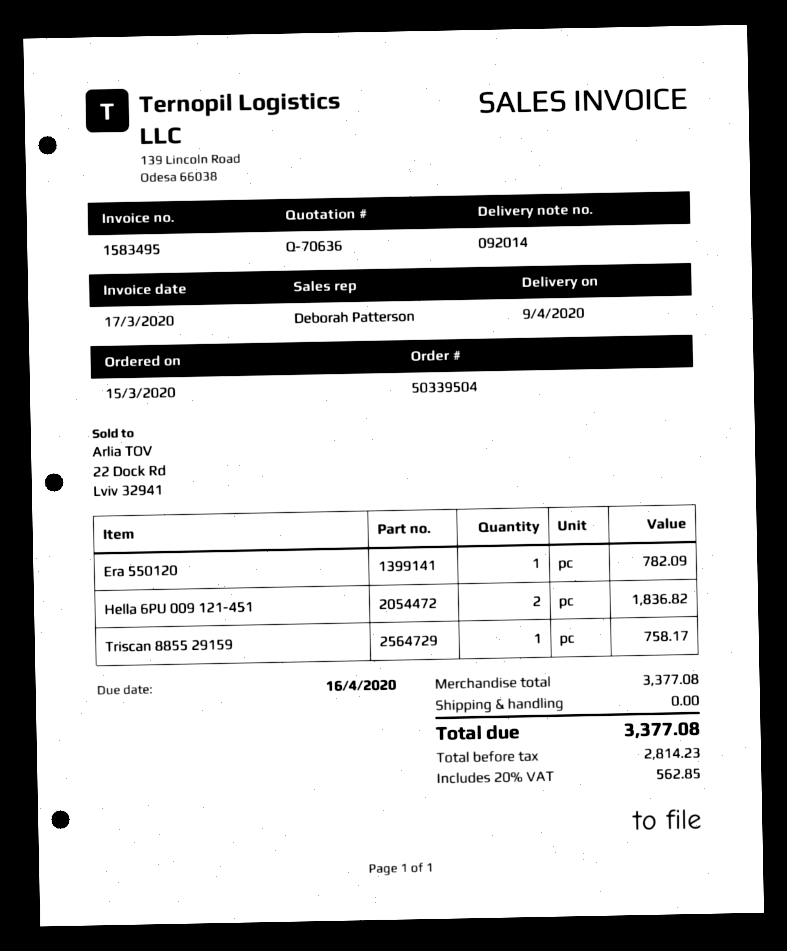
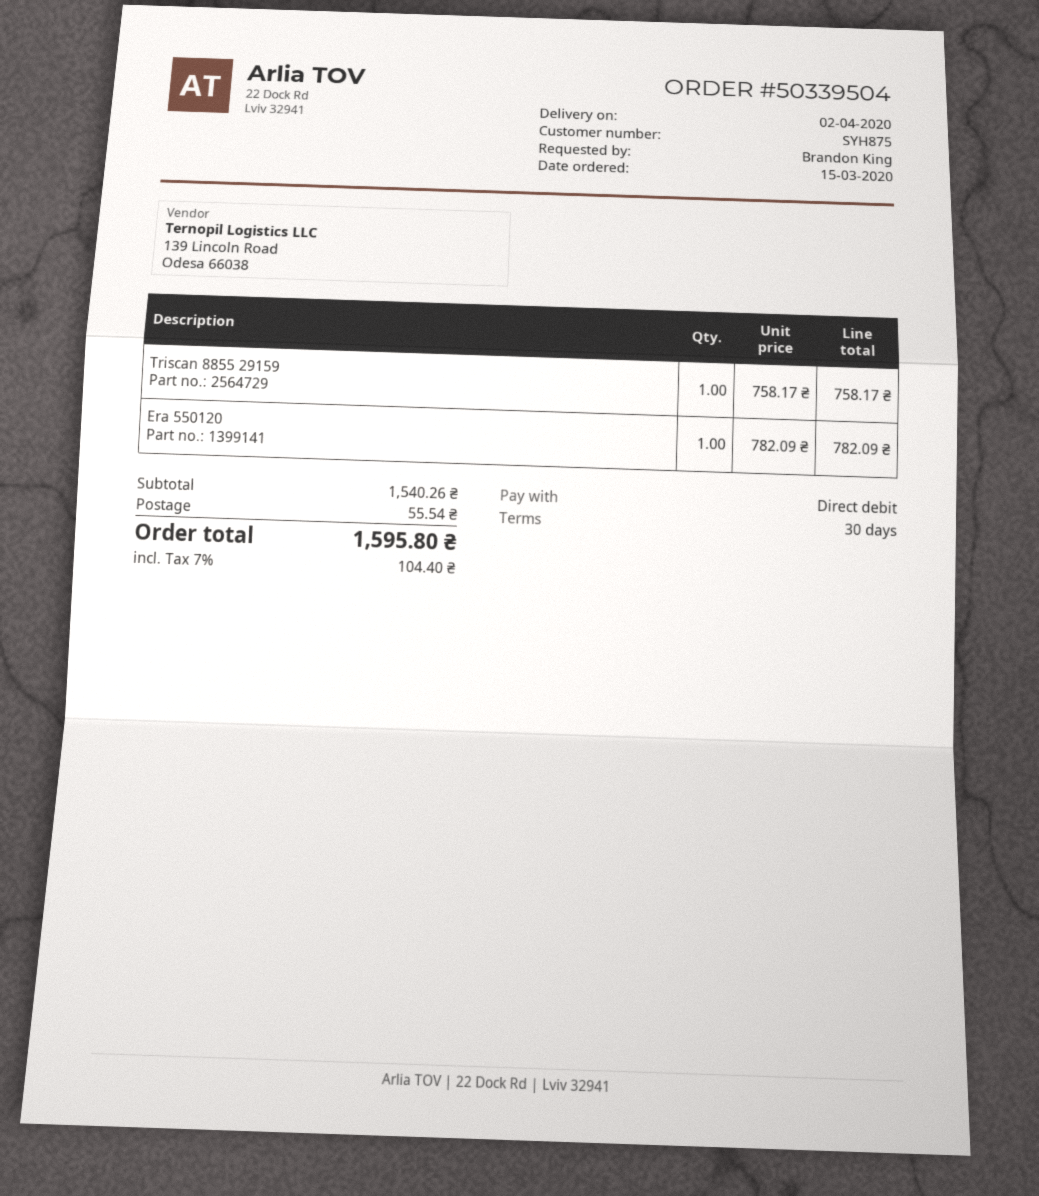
delivery date: 2020-04-09 -> 2020-04-02
Hella 6PU 009 121-451: 2 for 1836.82 -> none
subtotal: 3377.08 -> 1540.26
shipping: 0.00 -> 55.54
tax: 20% = 562.85 -> 7% = 104.40
total: 3377.08 -> 1595.80

